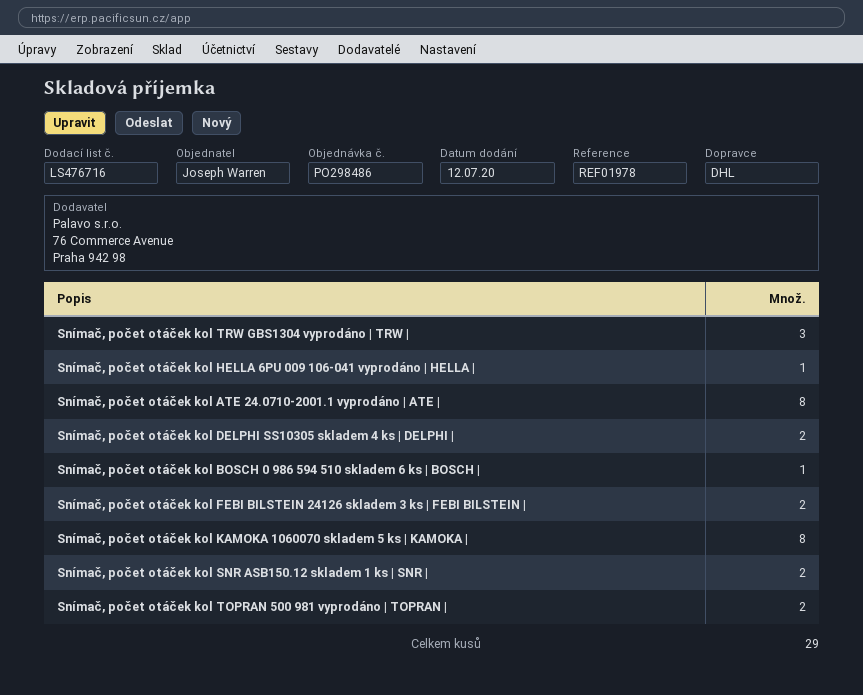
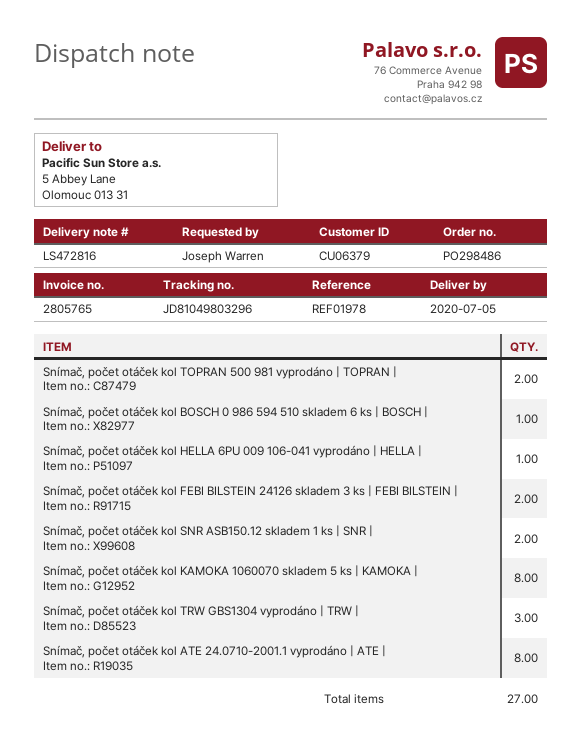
delivery note number: LS476716 -> LS472816
delivery date: 2020-07-12 -> 2020-07-05
Snímač, počet otáček kol DELPHI SS10305 skladem 4 ks | DELPHI |: 2 -> none
total quantity: 29 -> 27

